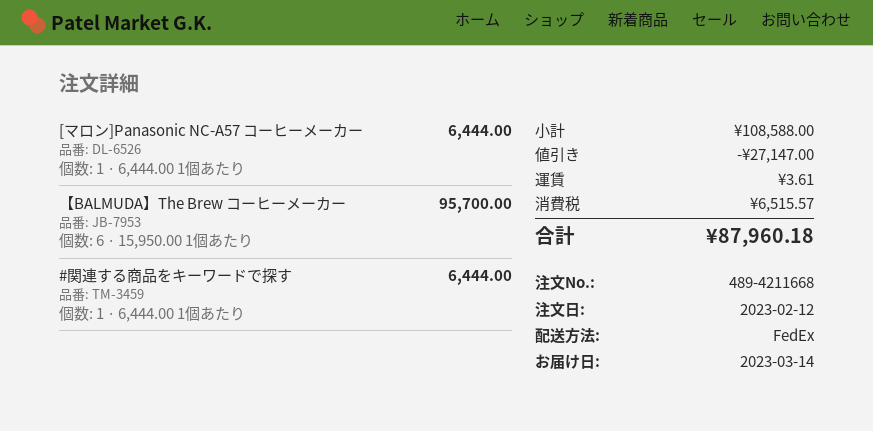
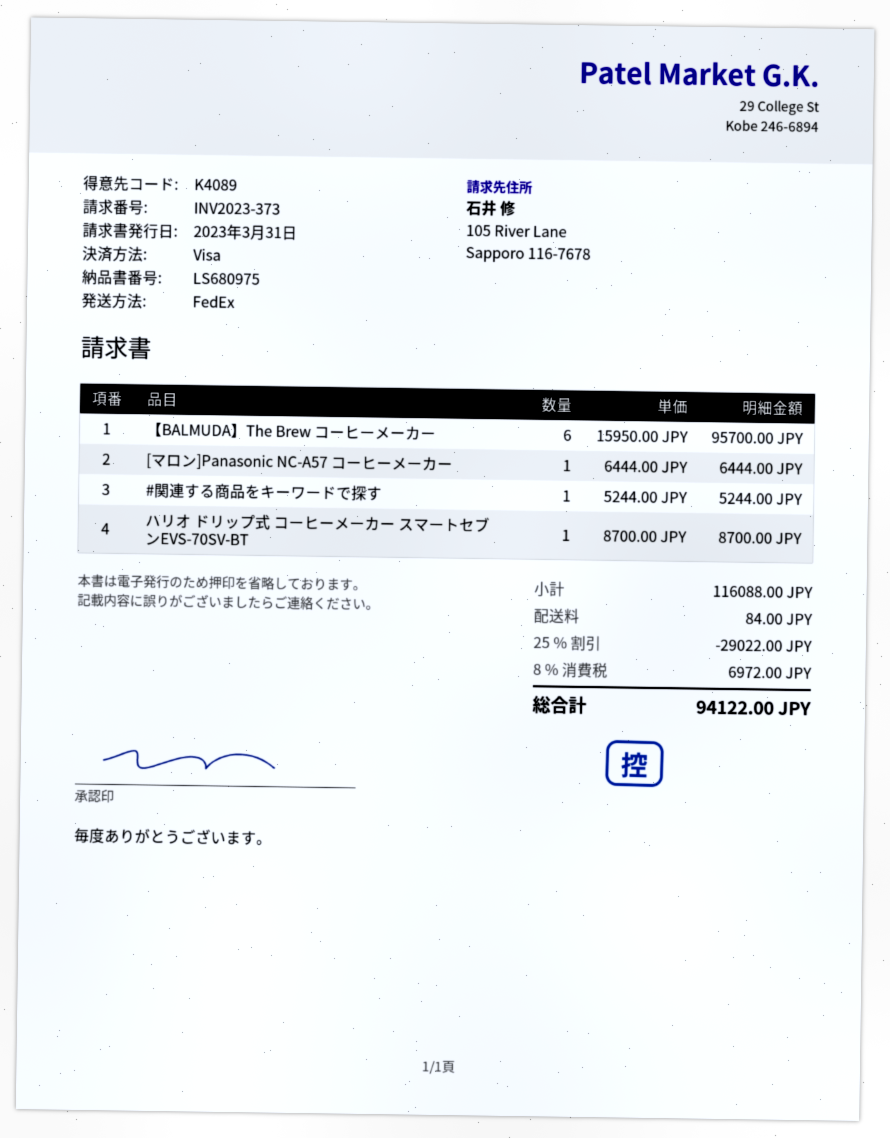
#関連する商品をキーワードで探す: 1 x 6444.00 = 6444.00 -> 1 x 5244.00 = 5244.00
ハリオ ドリップ式 コーヒーメーカー スマートセブンEVS-70SV-BT: none -> 1 x 8700.00 = 8700.00
subtotal: 108588.00 -> 116088.00
discount: 27147.00 -> 29022.00
shipping: 3.61 -> 84.00
tax: 6515.57 -> 6972.00
total: 87960.18 -> 94122.00

